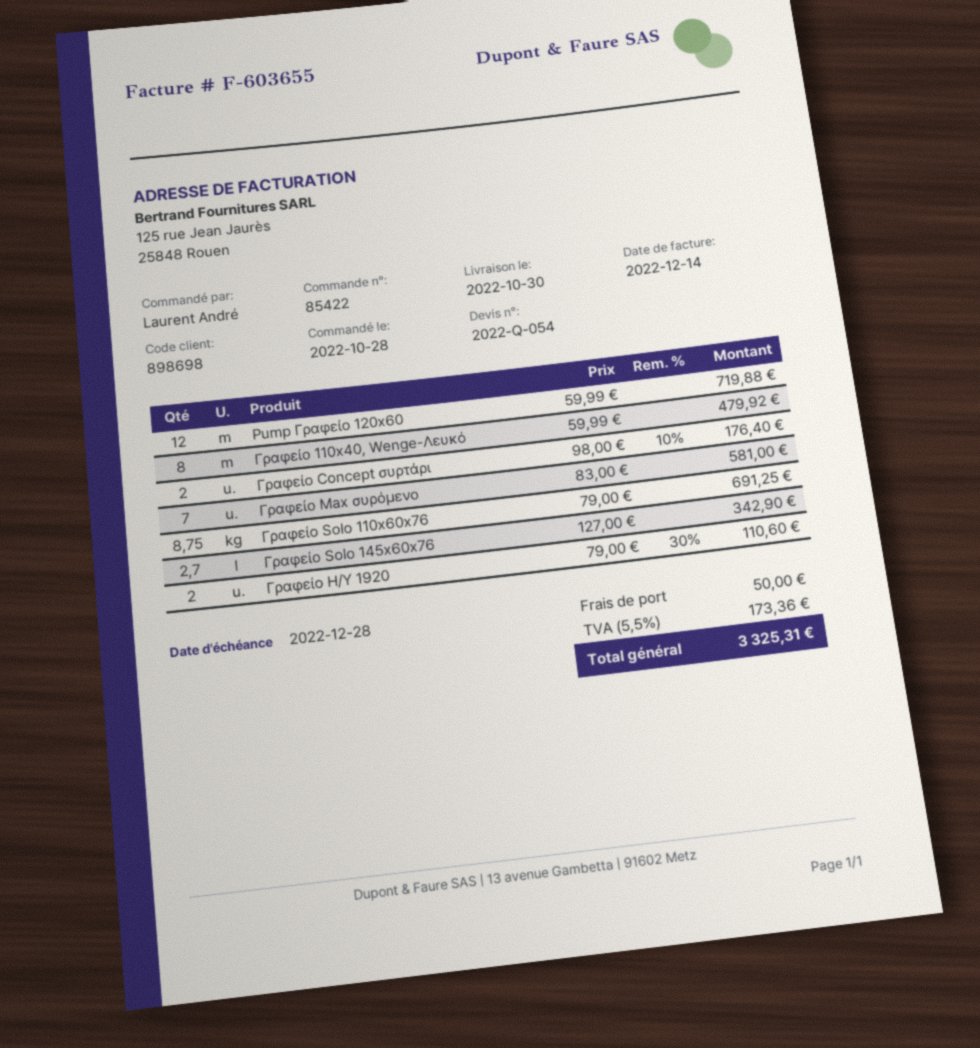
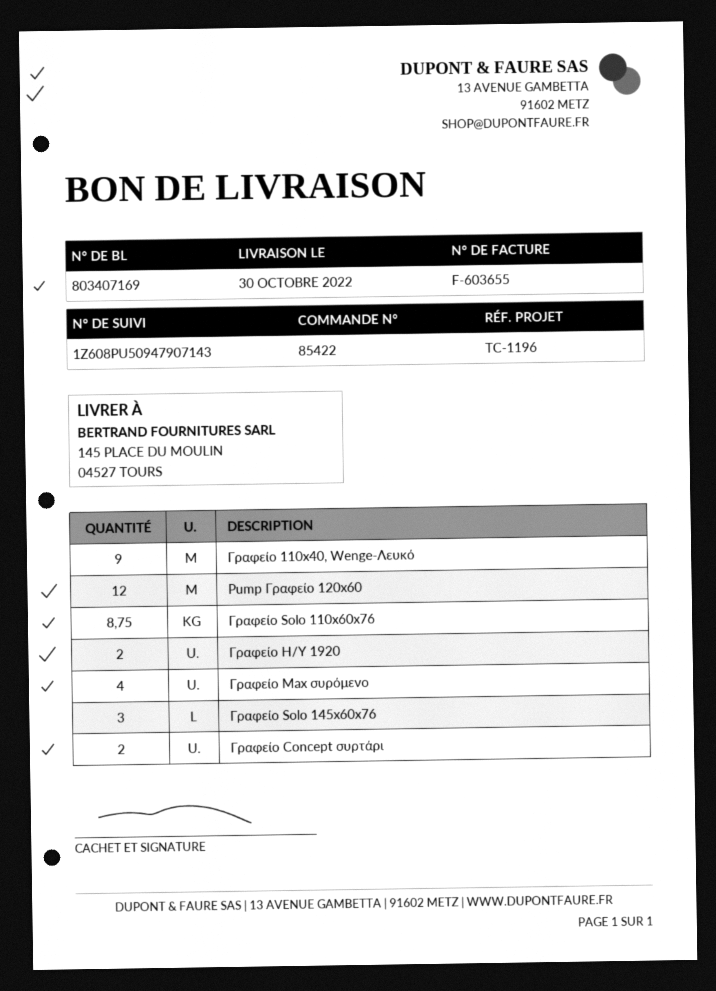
Γραφείο 110x40, Wenge-Λευκό: 8 -> 9
Γραφείο Max συρόμενο: 7 -> 4
Γραφείο Solo 145x60x76: 2.7 -> 3

